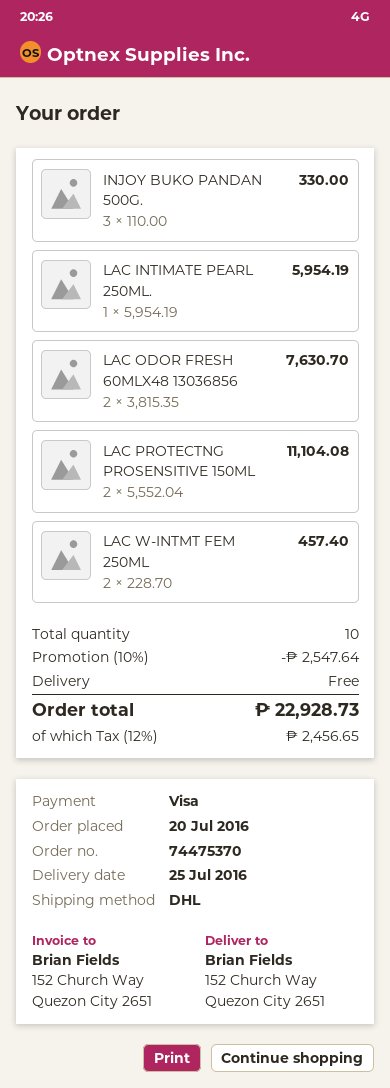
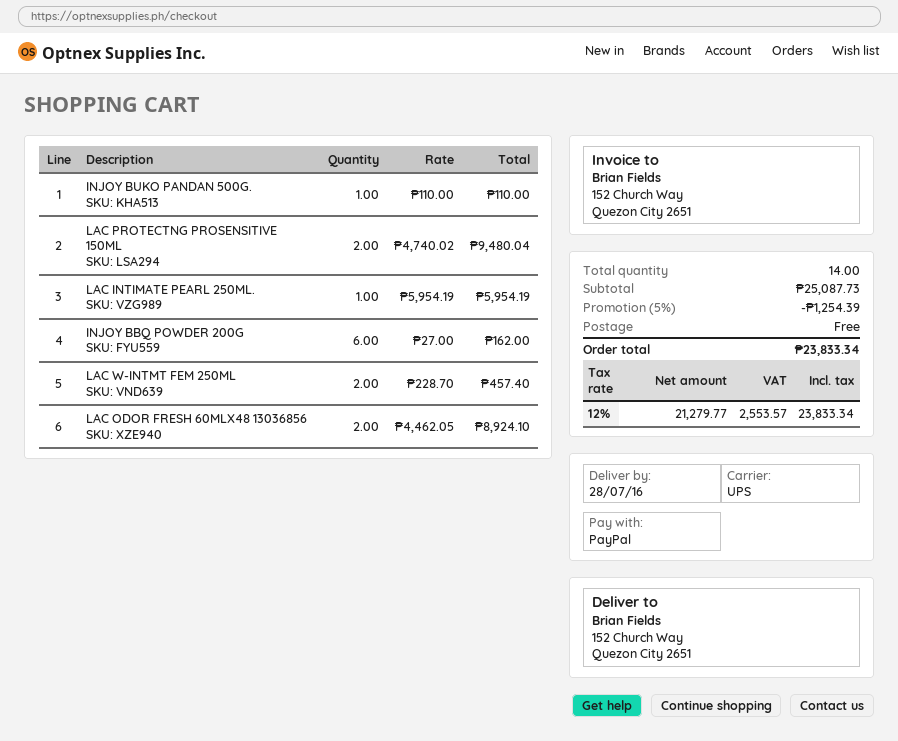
delivery date: 2016-07-25 -> 2016-07-28
payment method: Visa -> PayPal
shipping method: DHL -> UPS
INJOY BUKO PANDAN 500G.: 3 x 110.00 = 330.00 -> 1 x 110.00 = 110.00
LAC ODOR FRESH 60MLX48 13036856: 2 x 3815.35 = 7630.70 -> 2 x 4462.05 = 8924.10
LAC PROTECTNG PROSENSITIVE 150ML: 2 x 5552.04 = 11104.08 -> 2 x 4740.02 = 9480.04
INJOY BBQ POWDER 200G: none -> 6 x 27.00 = 162.00
total quantity: 10 -> 14
discount: 10% = 2547.64 -> 5% = 1254.39
tax: 12% = 2456.65 -> 12% = 2553.57
total: 22928.73 -> 23833.34

